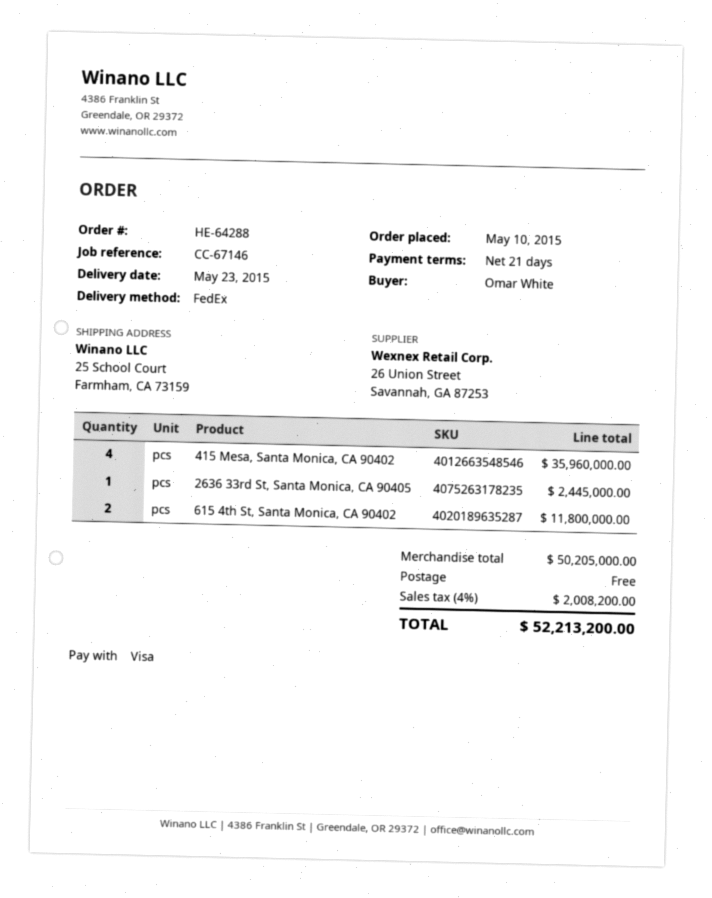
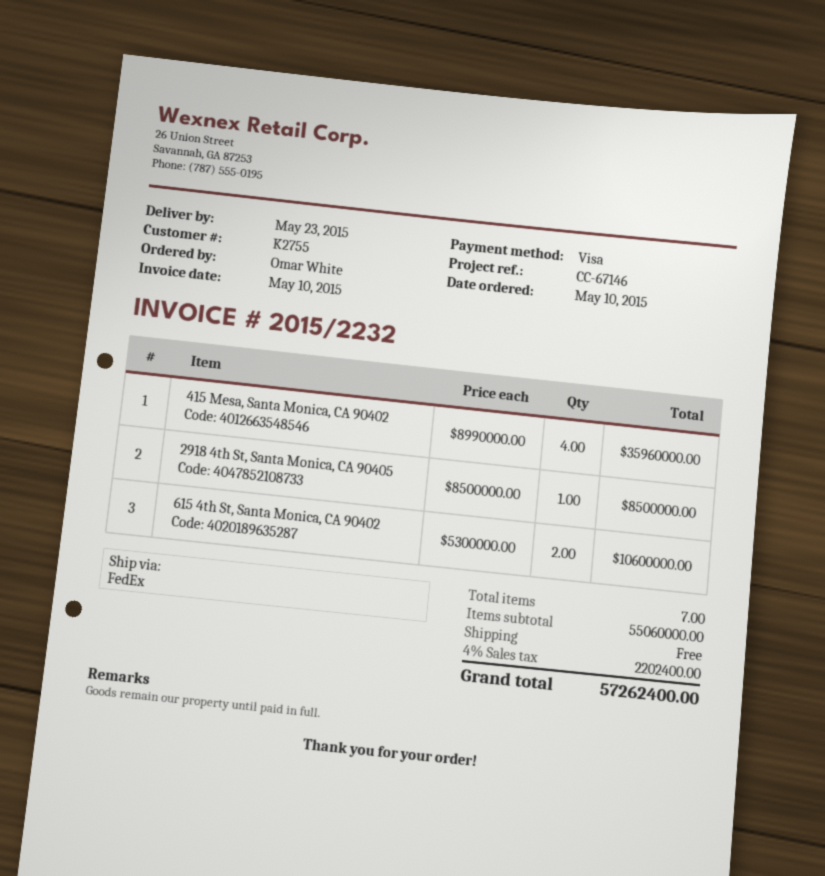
2636 33rd St, Santa Monica, CA 90405: 1 for 2445000.00 -> none
615 4th St, Santa Monica, CA 90402: 2 for 11800000.00 -> 2 for 10600000.00
2918 4th St, Santa Monica, CA 90405: none -> 1 for 8500000.00
subtotal: 50205000.00 -> 55060000.00
tax: 4% = 2008200.00 -> 4% = 2202400.00
total: 52213200.00 -> 57262400.00

